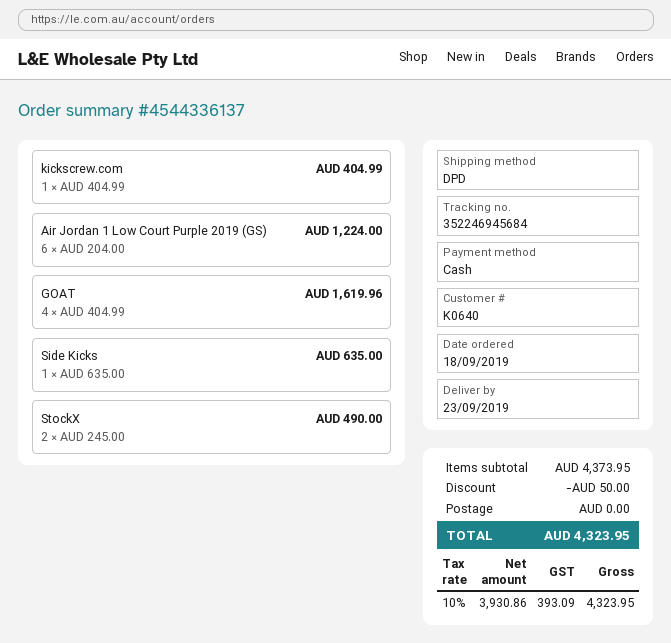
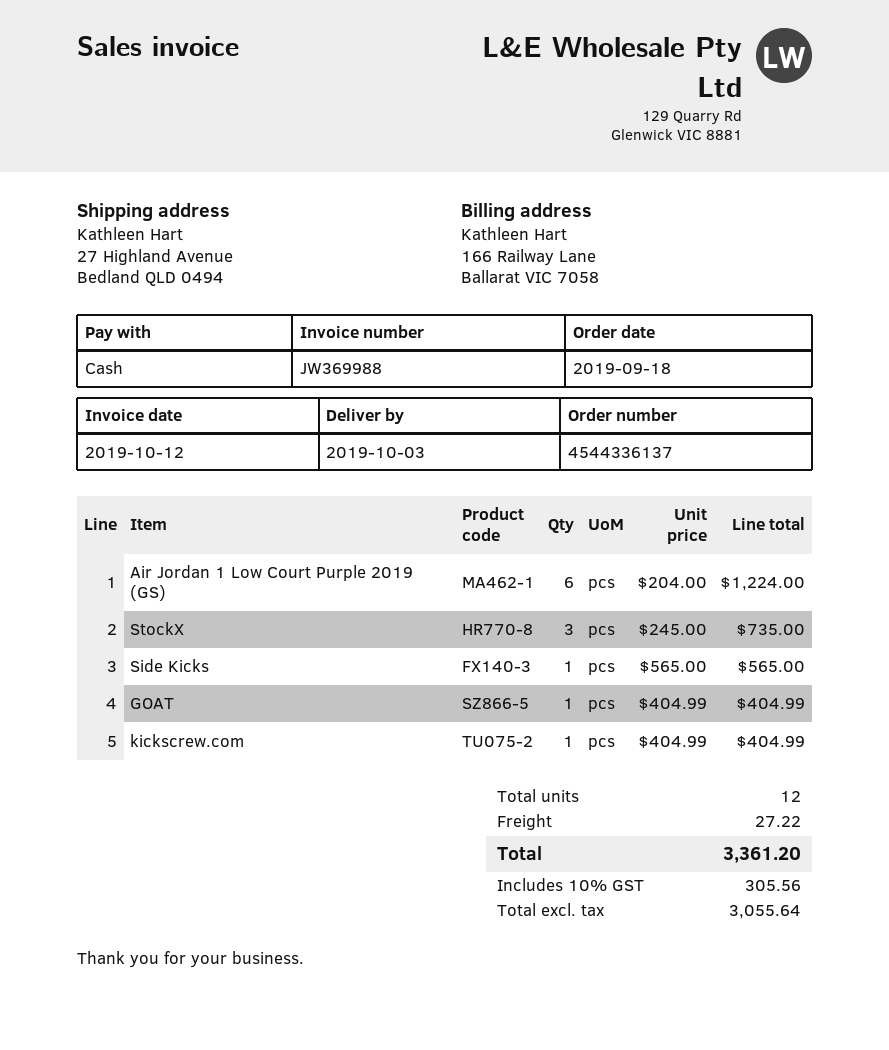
delivery date: 2019-09-23 -> 2019-10-03
GOAT: 4 x 404.99 = 1619.96 -> 1 x 404.99 = 404.99
Side Kicks: 1 x 635.00 = 635.00 -> 1 x 565.00 = 565.00
StockX: 2 x 245.00 = 490.00 -> 3 x 245.00 = 735.00
discount: 50.00 -> none
shipping: 0.00 -> 27.22
net: 3930.86 -> 3055.64
tax: 10% = 393.09 -> 10% = 305.56
total: 4323.95 -> 3361.20

